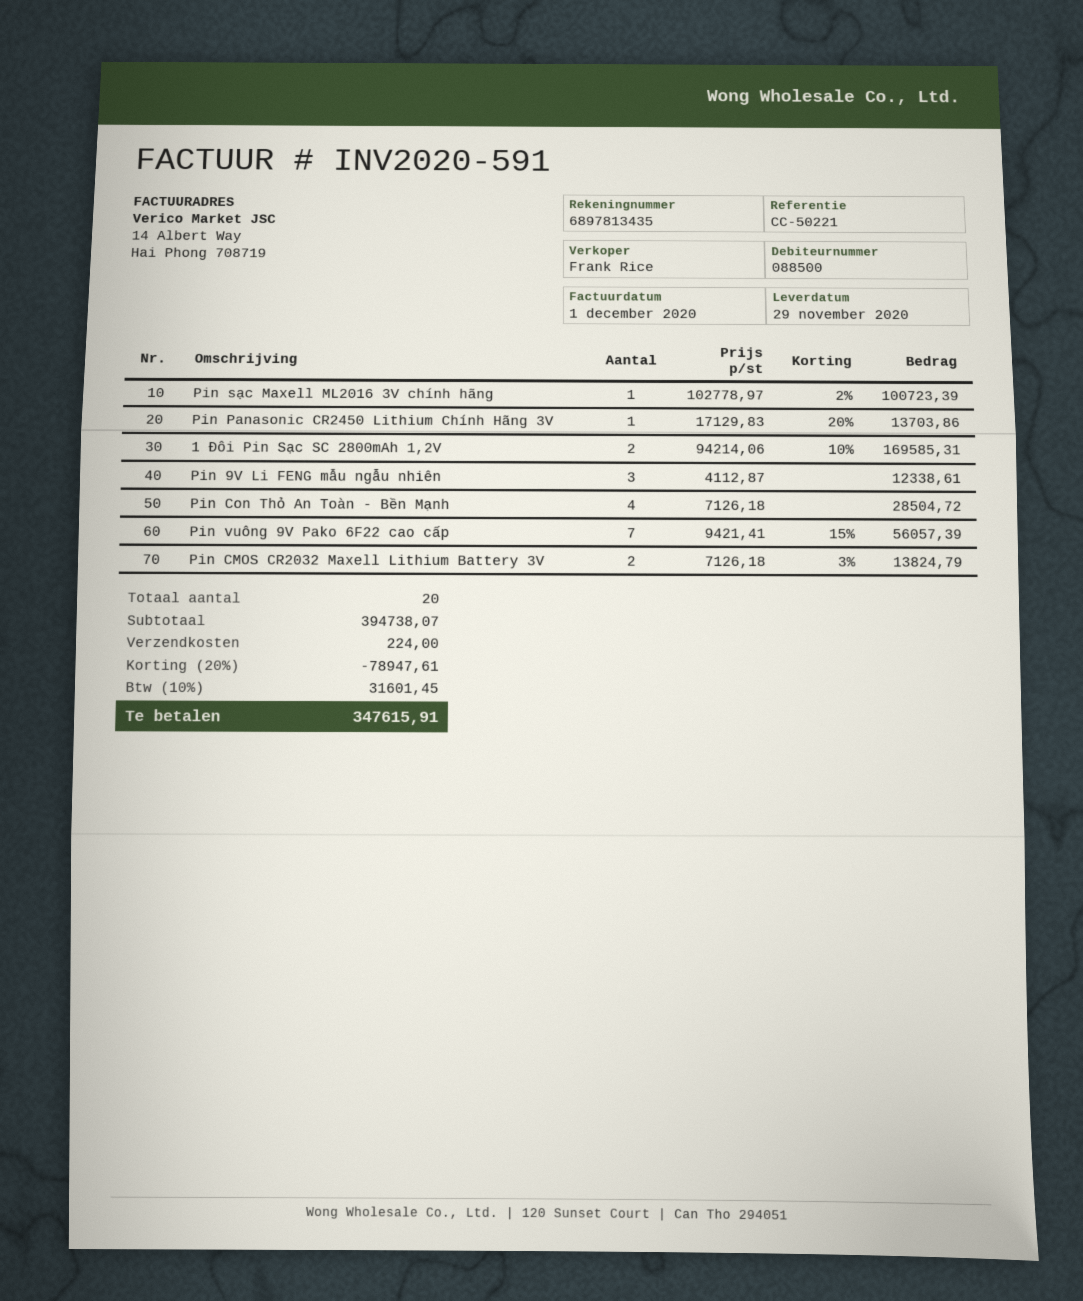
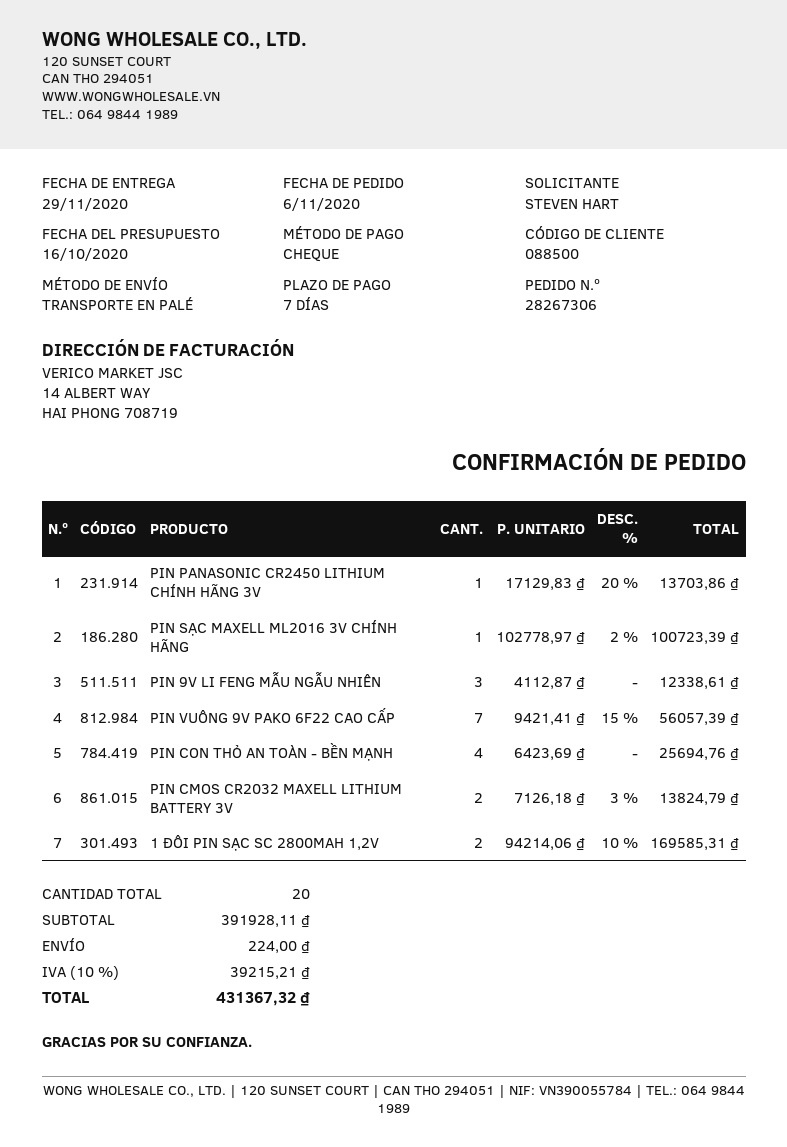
Pin Con Thỏ An Toàn - Bền Mạnh: 4 x 7126.18 = 28504.72 -> 4 x 6423.69 = 25694.76
subtotal: 394738.07 -> 391928.11
discount: 20% = 78947.61 -> none
tax: 10% = 31601.45 -> 10% = 39215.21
total: 347615.91 -> 431367.32

